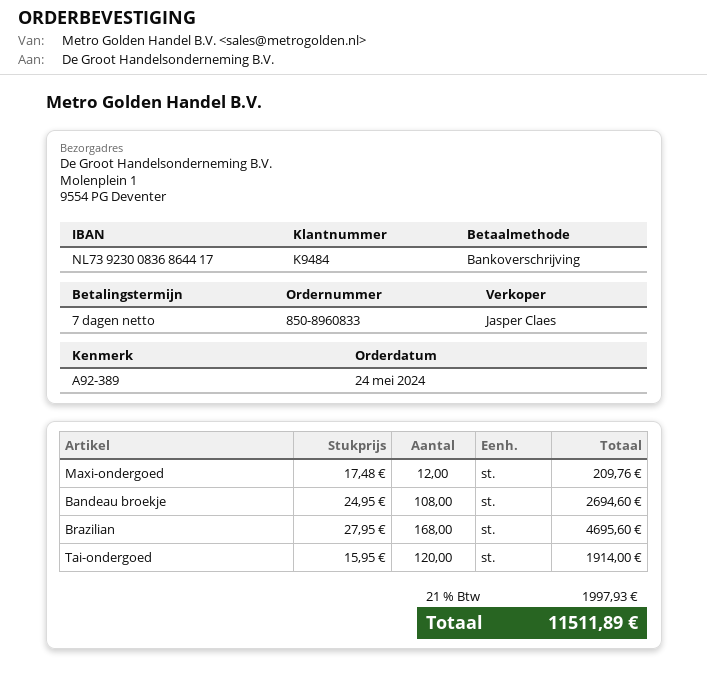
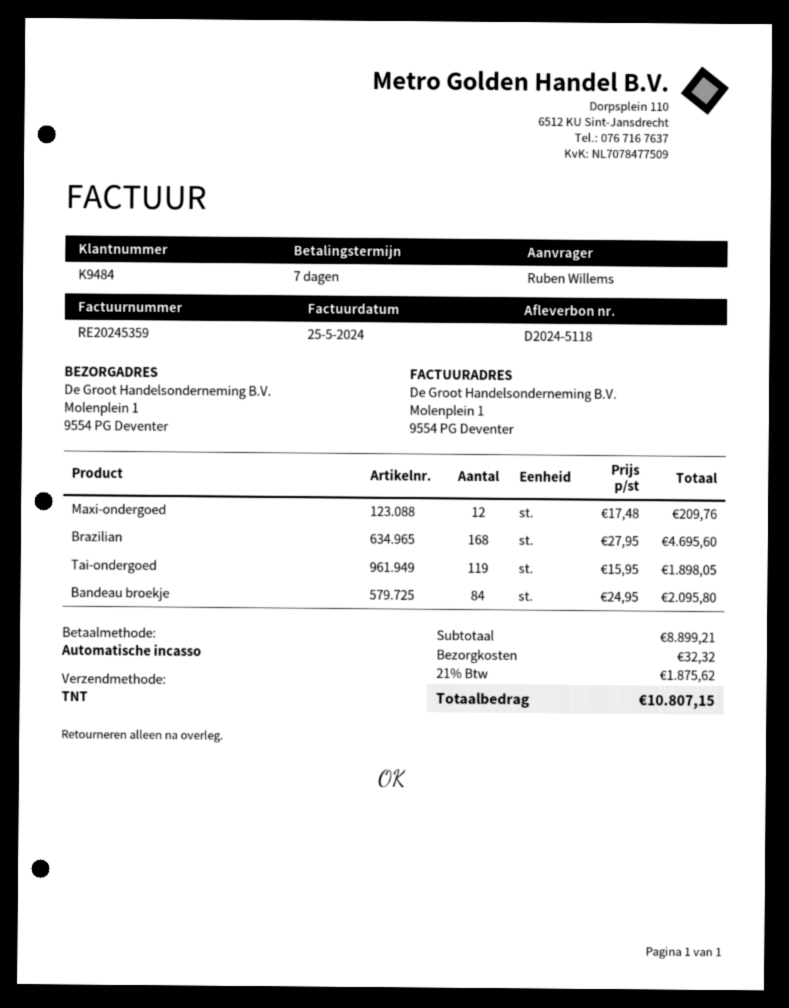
payment method: bank transfer -> direct debit
Bandeau broekje: 108 x 24.95 = 2694.60 -> 84 x 24.95 = 2095.80
Tai-ondergoed: 120 x 15.95 = 1914.00 -> 119 x 15.95 = 1898.05
shipping: none -> 32.32
tax: 21% = 1997.93 -> 21% = 1875.62
total: 11511.89 -> 10807.15

